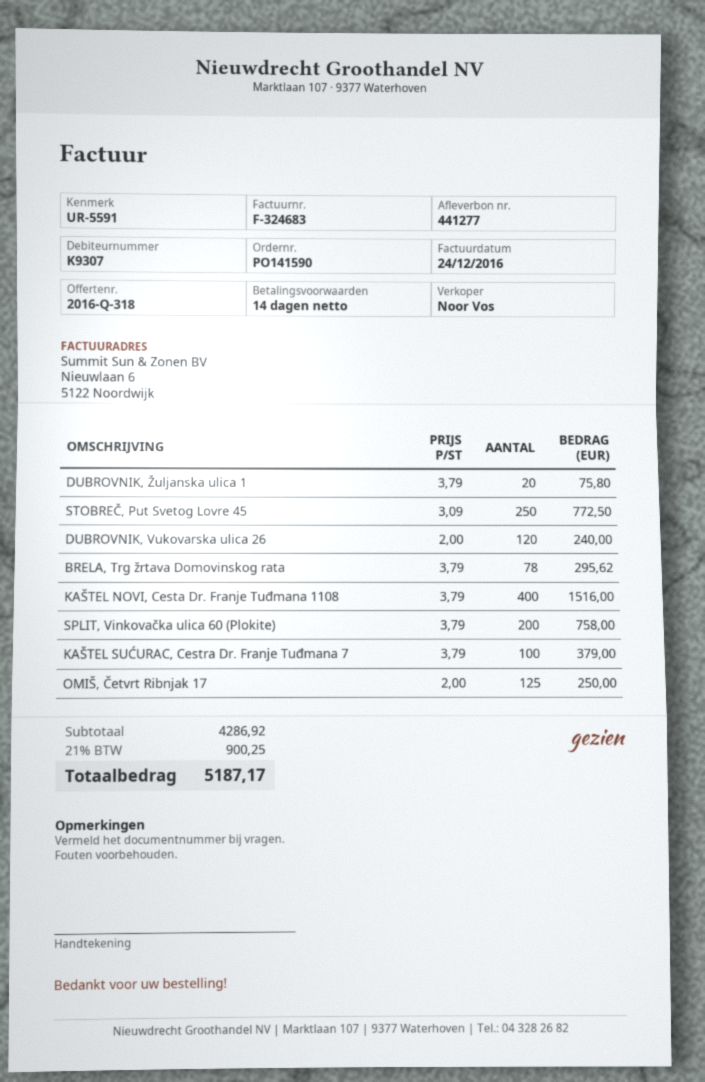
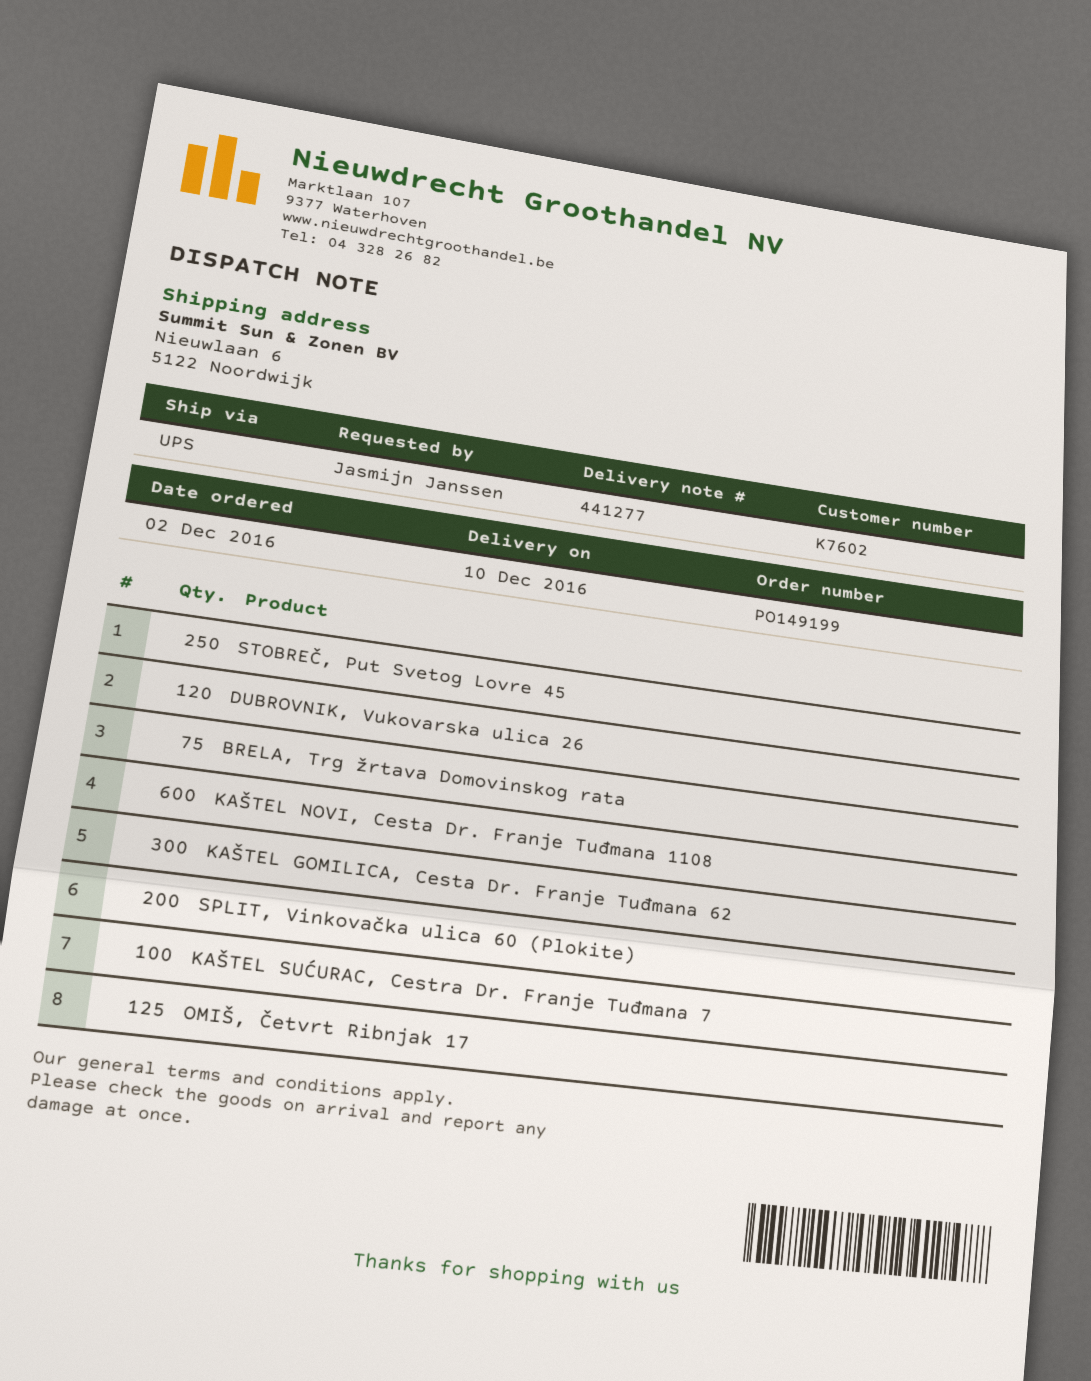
order number: PO141590 -> PO149199
customer number: K9307 -> K7602
DUBROVNIK, Žuljanska ulica 1: 20 -> none
BRELA, Trg žrtava Domovinskog rata: 78 -> 75
KAŠTEL NOVI, Cesta Dr. Franje Tuđmana 1108: 400 -> 600
KAŠTEL GOMILICA, Cesta Dr. Franje Tuđmana 62: none -> 300

